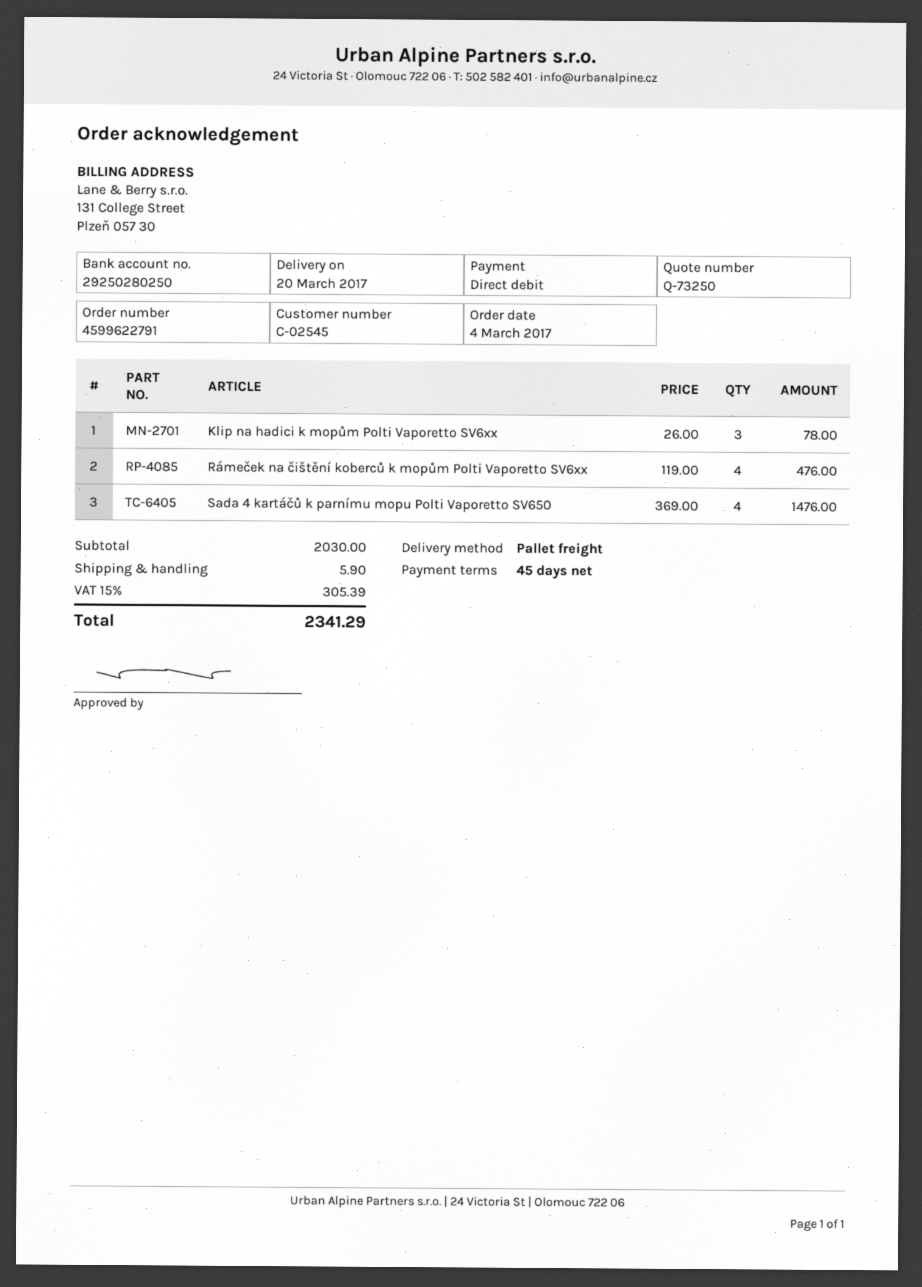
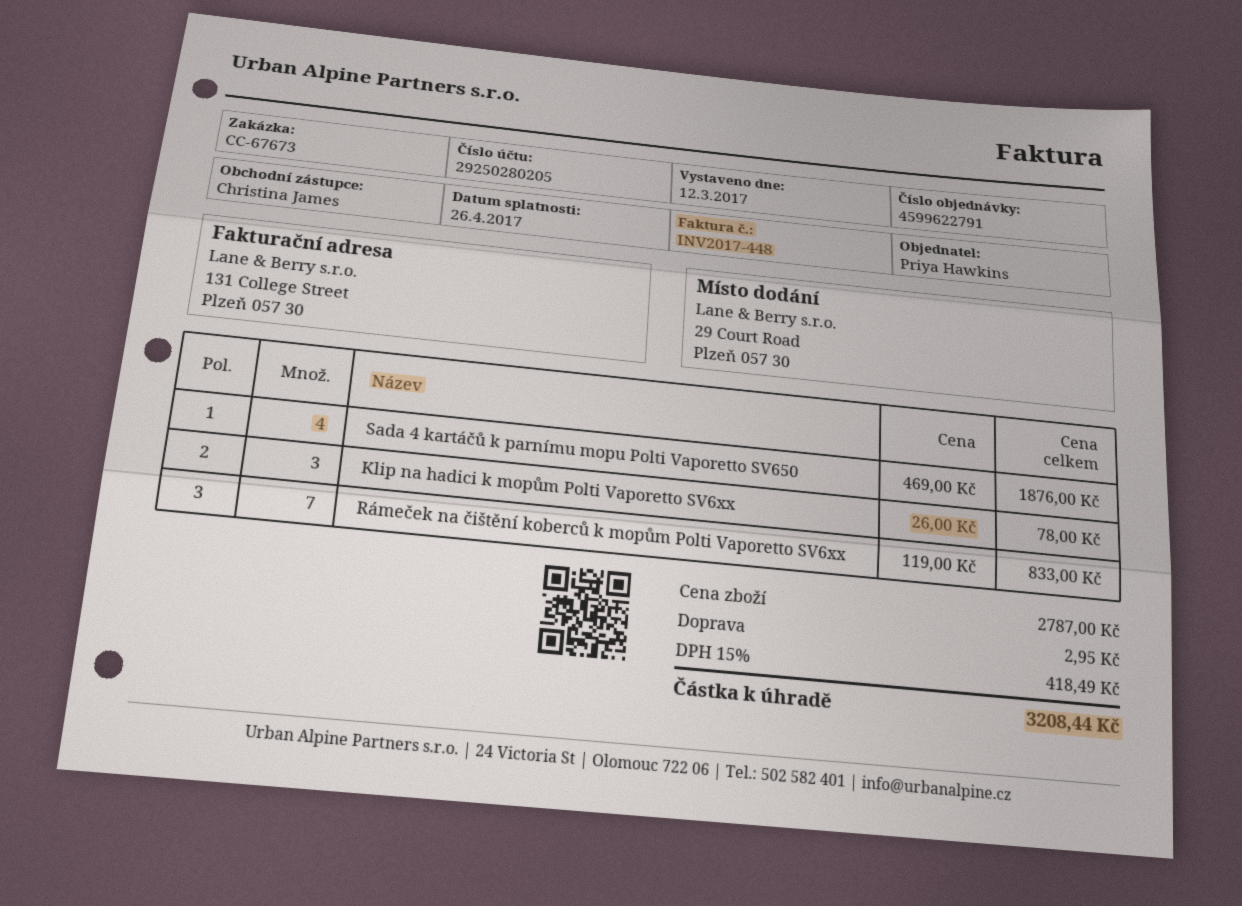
bank account: 29250280250 -> 29250280205
Rámeček na čištění koberců k mopům Polti Vaporetto SV6xx: 4 x 119.00 = 476.00 -> 7 x 119.00 = 833.00
Sada 4 kartáčů k parnímu mopu Polti Vaporetto SV650: 4 x 369.00 = 1476.00 -> 4 x 469.00 = 1876.00
subtotal: 2030.00 -> 2787.00
shipping: 5.90 -> 2.95
tax: 15% = 305.39 -> 15% = 418.49
total: 2341.29 -> 3208.44

